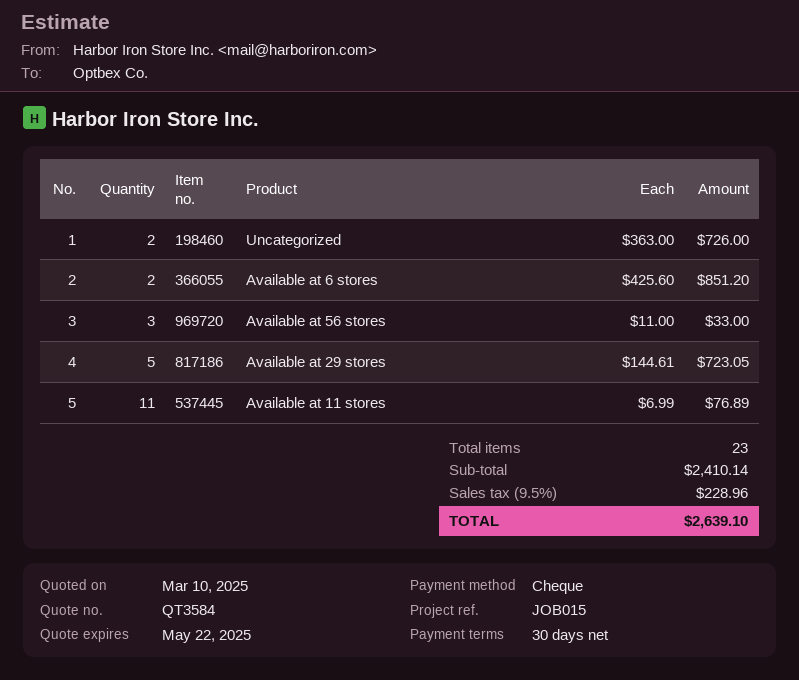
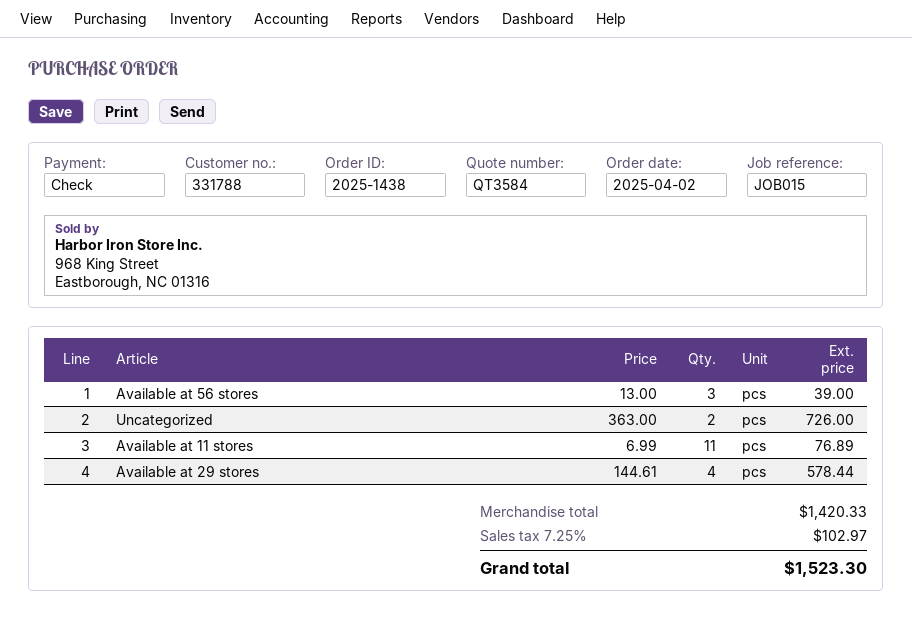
Available at 6 stores: 2 x 425.60 = 851.20 -> none
Available at 56 stores: 3 x 11.00 = 33.00 -> 3 x 13.00 = 39.00
Available at 29 stores: 5 x 144.61 = 723.05 -> 4 x 144.61 = 578.44
subtotal: 2410.14 -> 1420.33
tax: 9.5% = 228.96 -> 7.25% = 102.97
total: 2639.10 -> 1523.30

